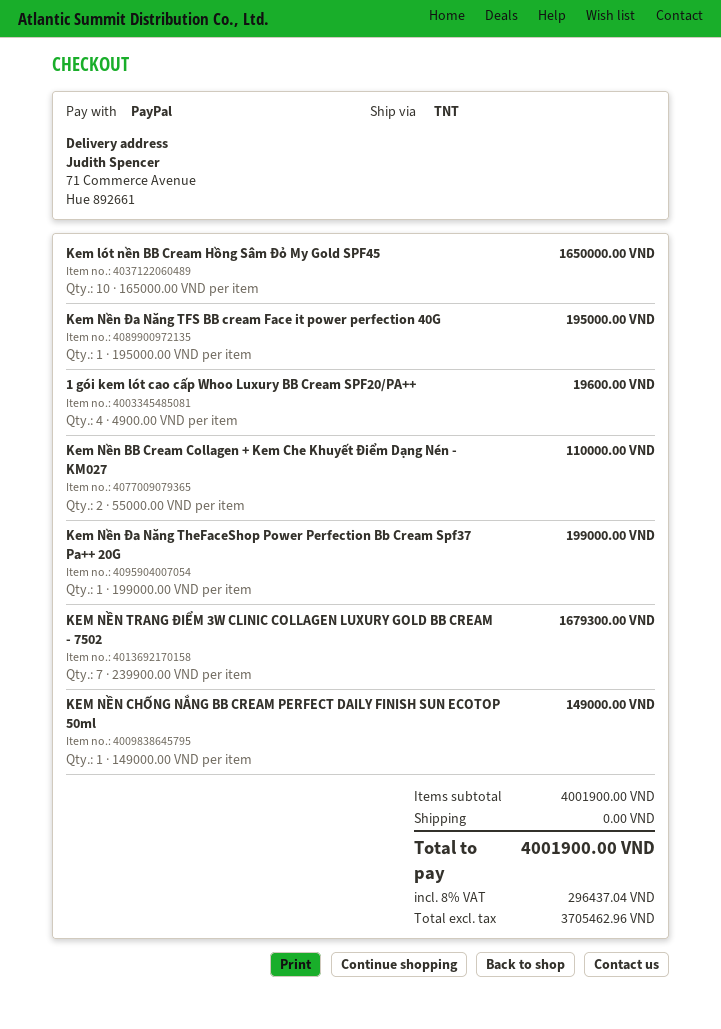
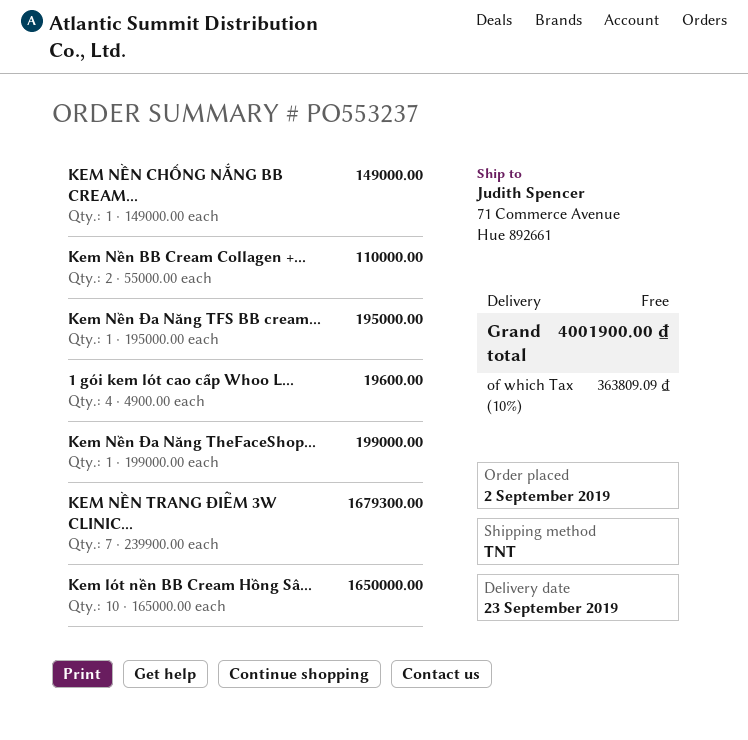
tax: 8% = 296437.04 -> 10% = 363809.09

